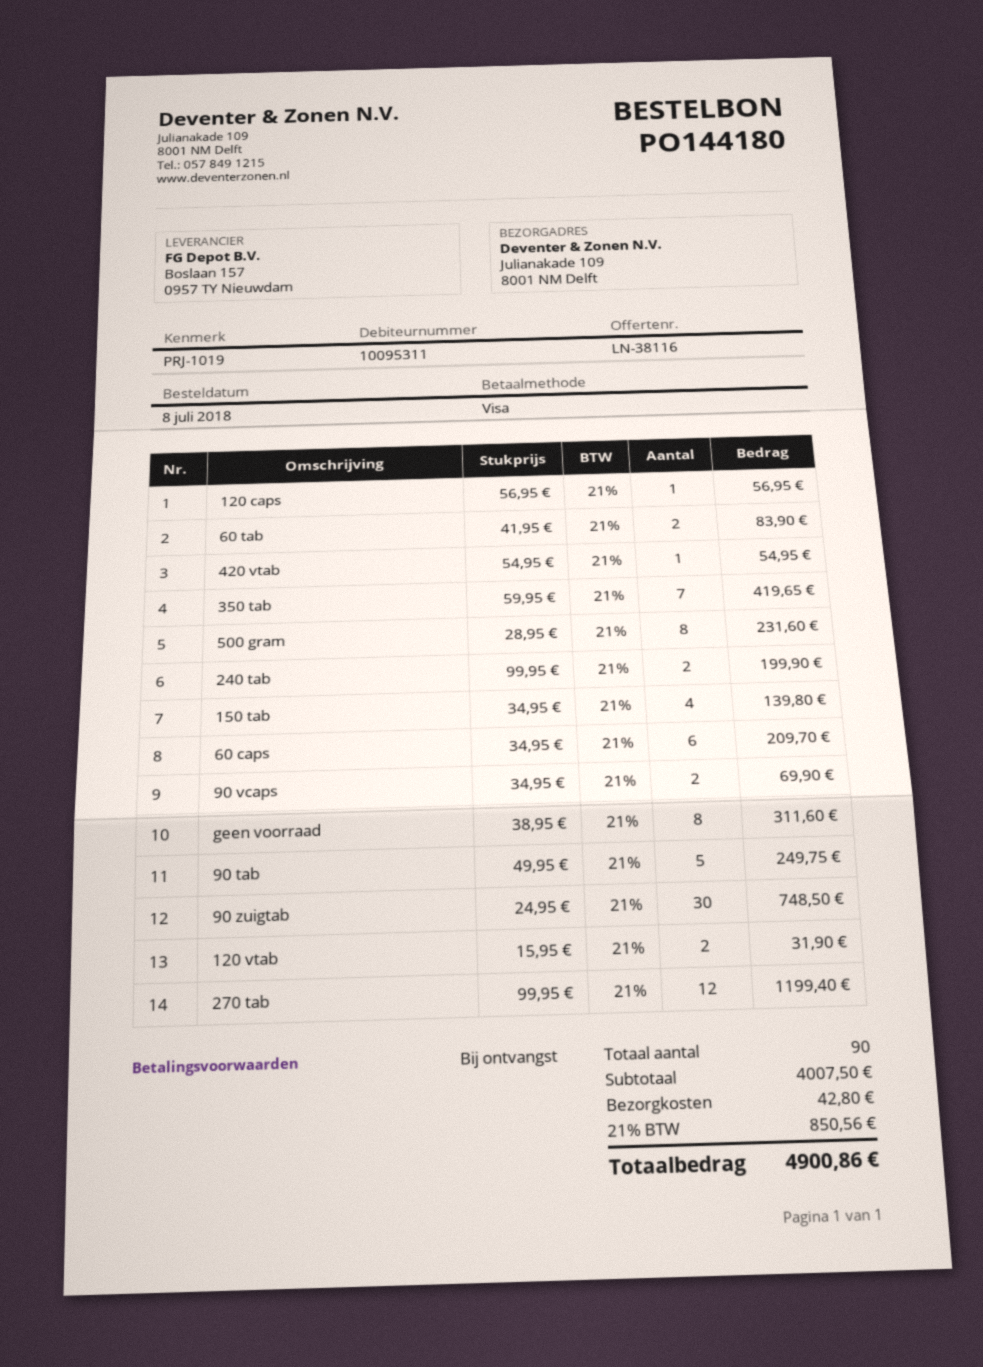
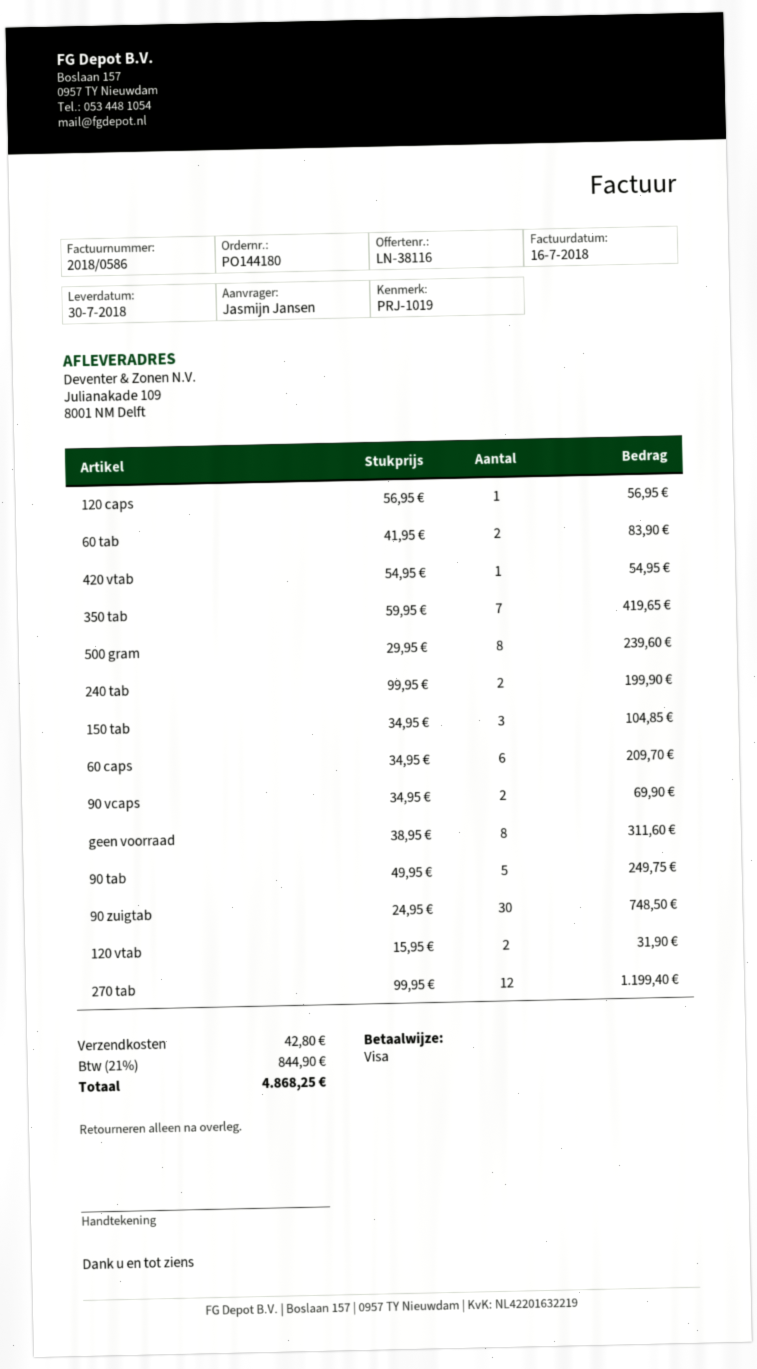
500 gram: 8 x 28.95 = 231.60 -> 8 x 29.95 = 239.60
150 tab: 4 x 34.95 = 139.80 -> 3 x 34.95 = 104.85
tax: 21% = 850.56 -> 21% = 844.90
total: 4900.86 -> 4868.25

